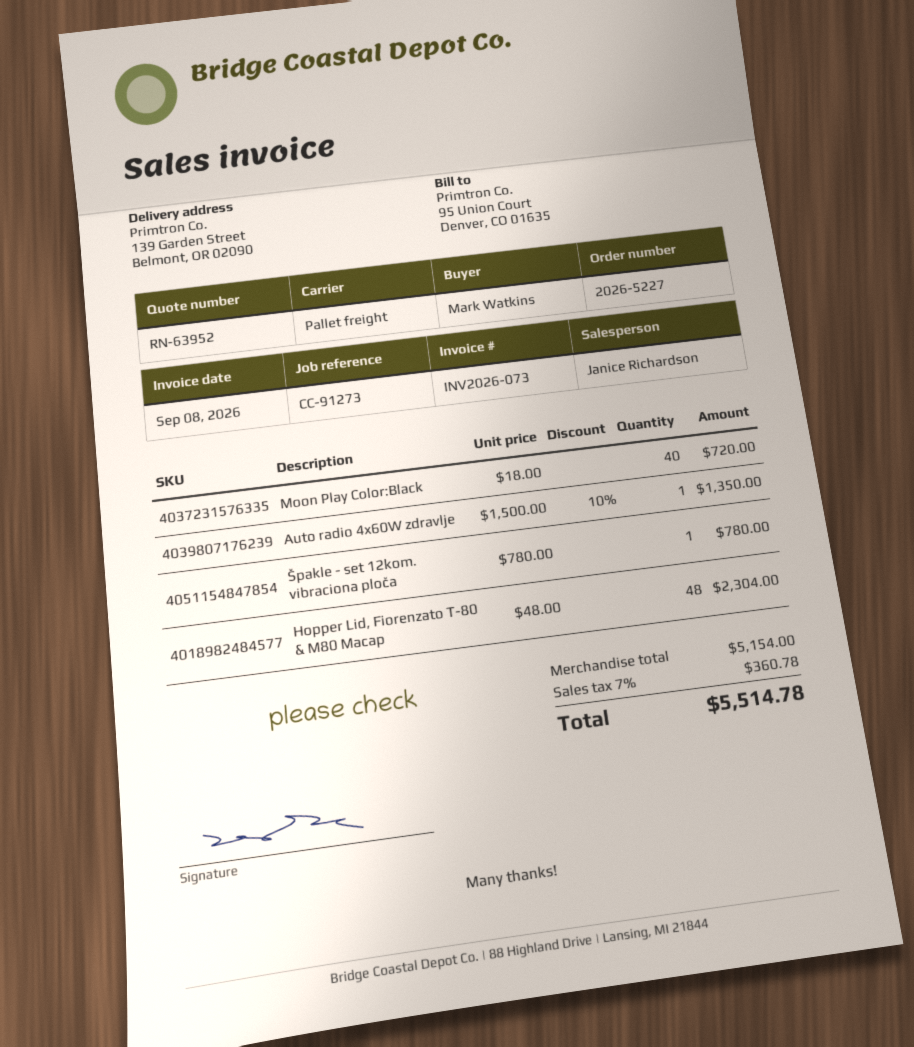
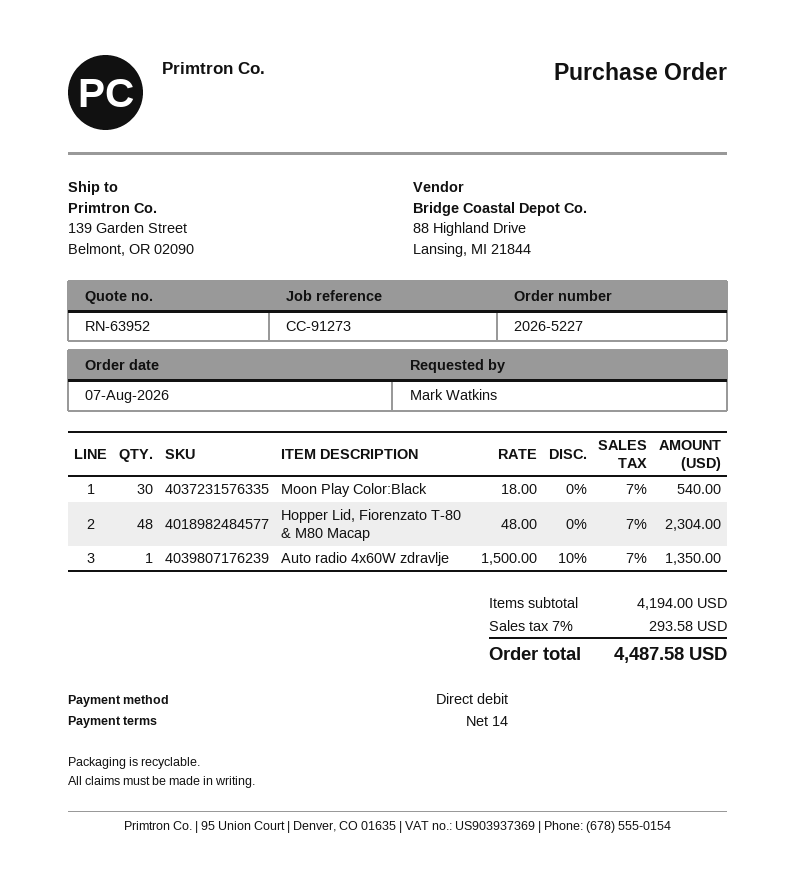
Moon Play Color:Black: 40 x 18.00 = 720.00 -> 30 x 18.00 = 540.00
Špakle - set 12kom. vibraciona ploča: 1 x 780.00 = 780.00 -> none
subtotal: 5154.00 -> 4194.00
tax: 7% = 360.78 -> 7% = 293.58
total: 5514.78 -> 4487.58

